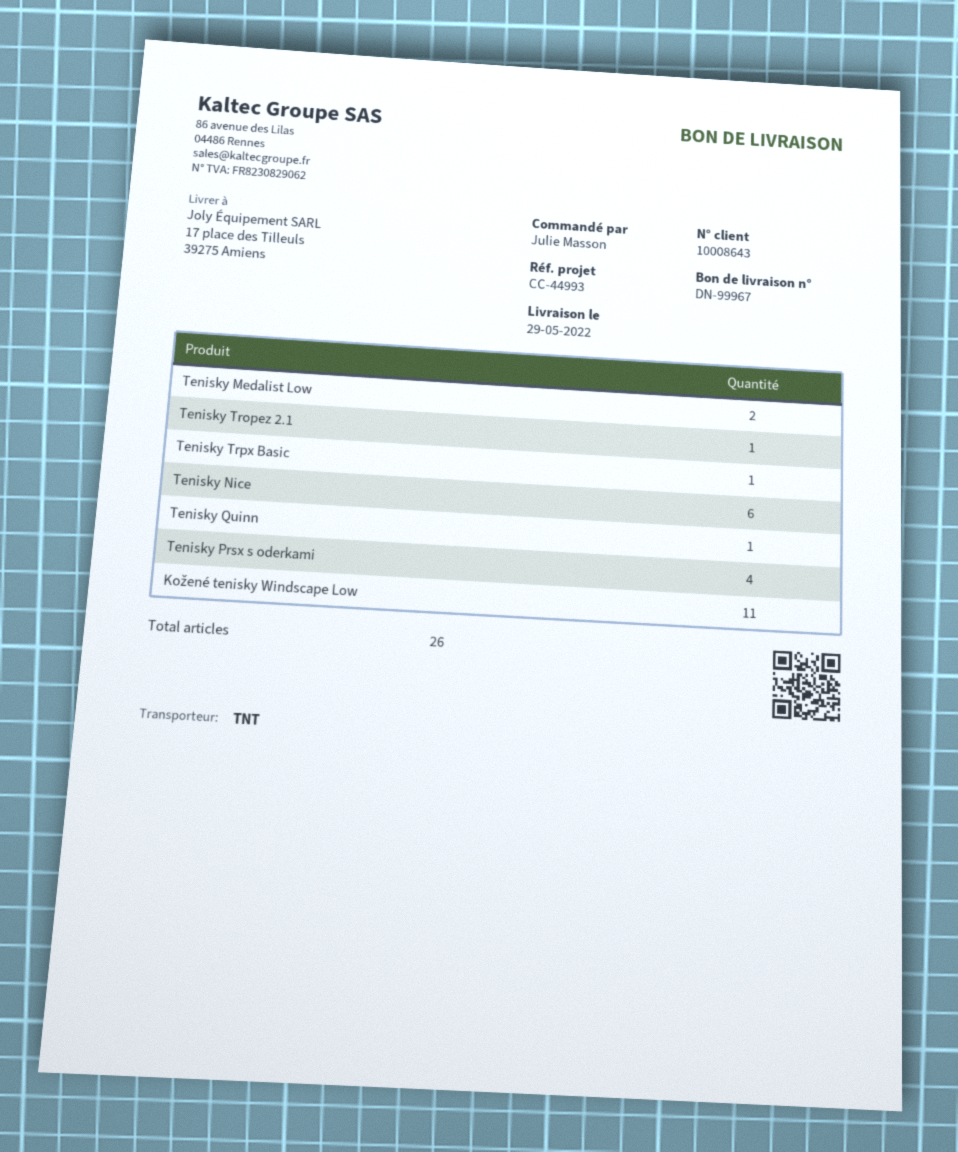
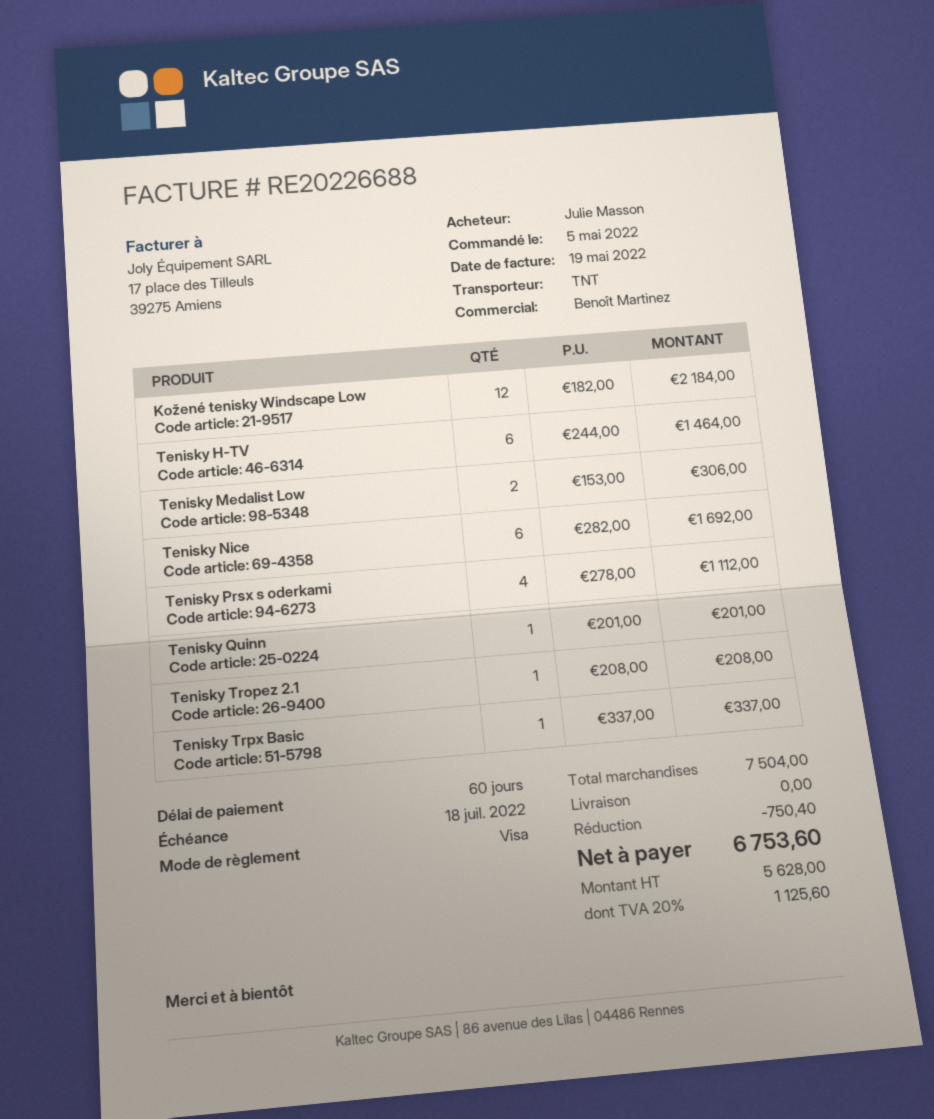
Kožené tenisky Windscape Low: 11 -> 12
Tenisky H-TV: none -> 6

